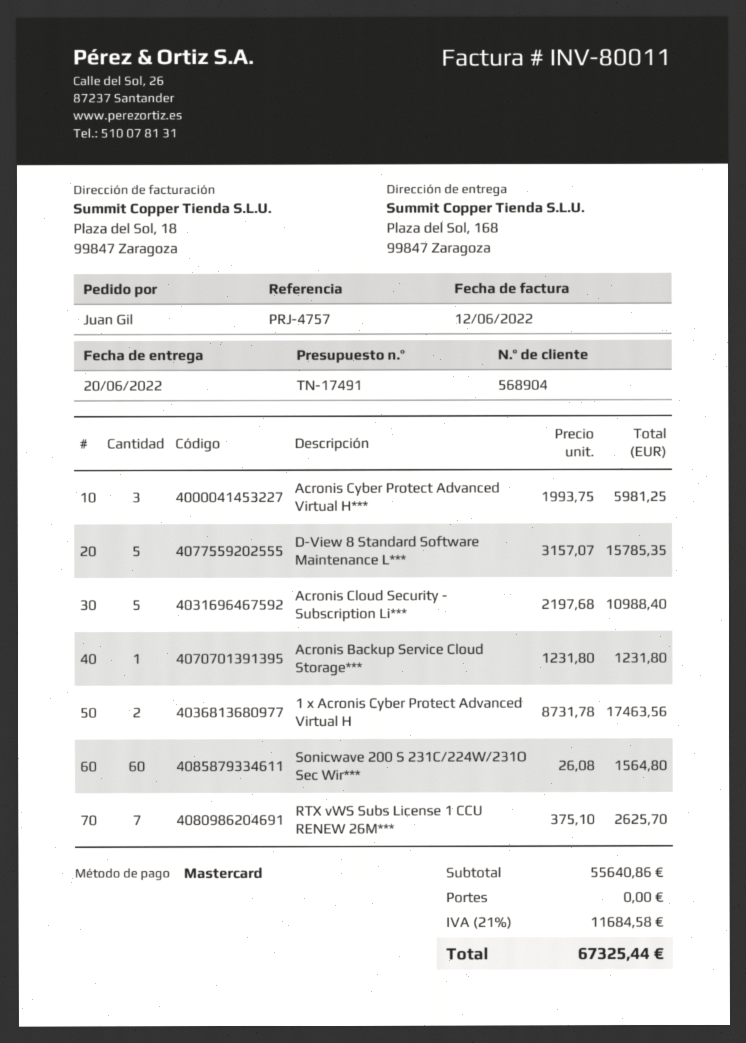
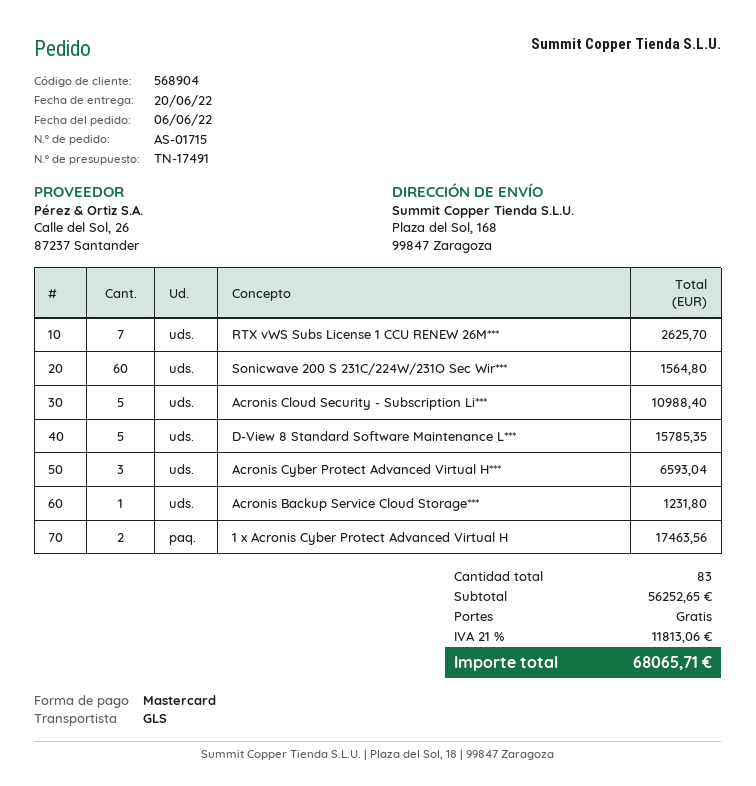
Acronis Cyber Protect Advanced Virtual H***: 3 for 5981.25 -> 3 for 6593.04
subtotal: 55640.86 -> 56252.65
tax: 21% = 11684.58 -> 21% = 11813.06
total: 67325.44 -> 68065.71

